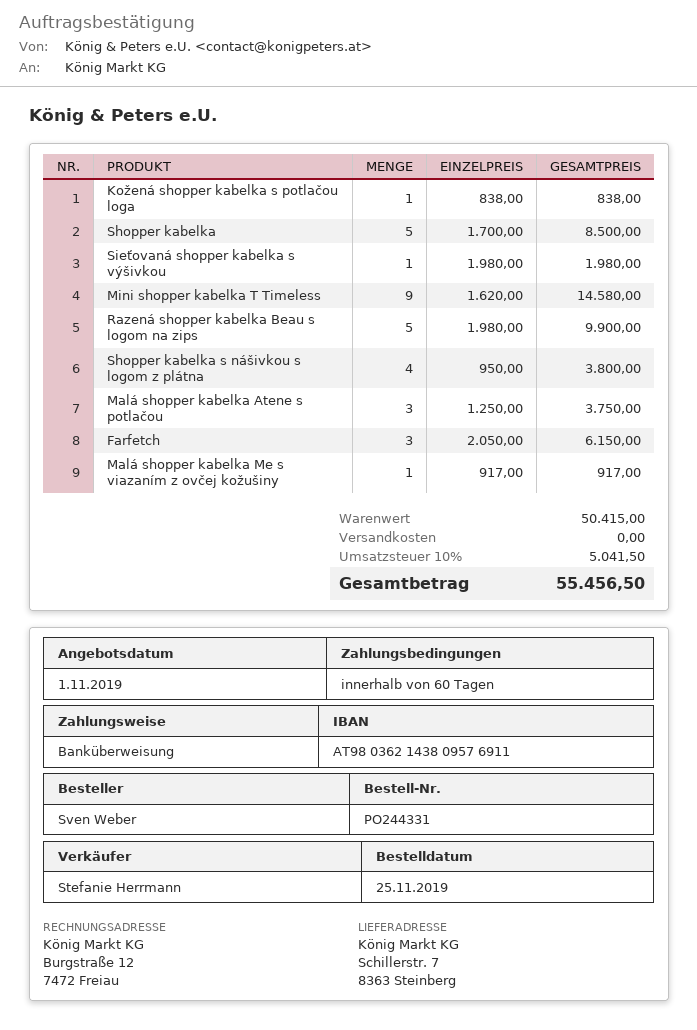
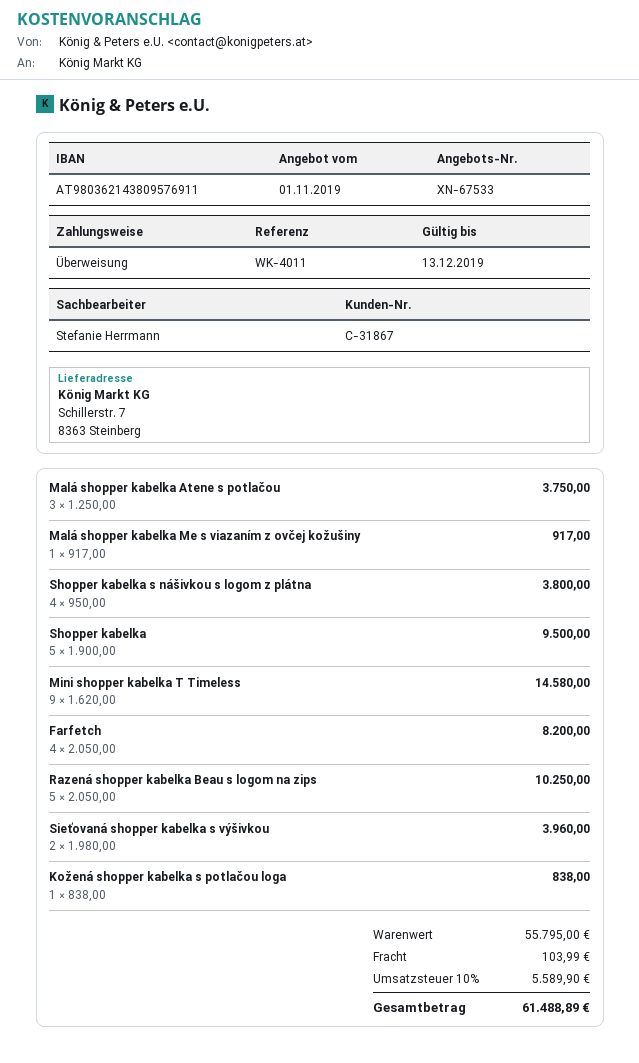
Shopper kabelka: 5 x 1700.00 = 8500.00 -> 5 x 1900.00 = 9500.00
Sieťovaná shopper kabelka s výšivkou: 1 x 1980.00 = 1980.00 -> 2 x 1980.00 = 3960.00
Razená shopper kabelka Beau s logom na zips: 5 x 1980.00 = 9900.00 -> 5 x 2050.00 = 10250.00
Farfetch: 3 x 2050.00 = 6150.00 -> 4 x 2050.00 = 8200.00
subtotal: 50415.00 -> 55795.00
shipping: 0.00 -> 103.99
tax: 10% = 5041.50 -> 10% = 5589.90
total: 55456.50 -> 61488.89

